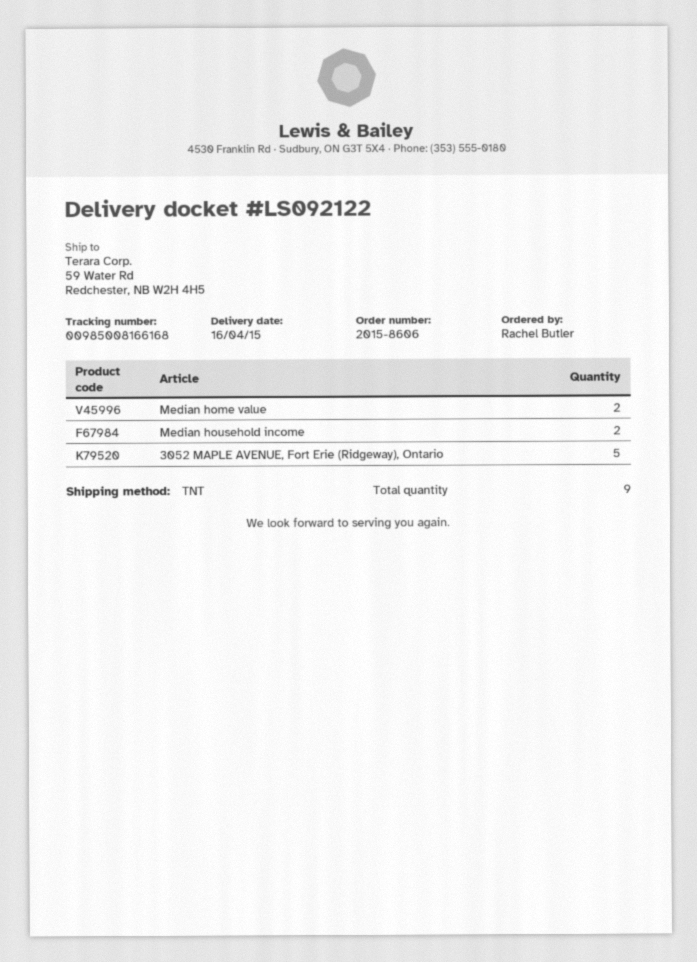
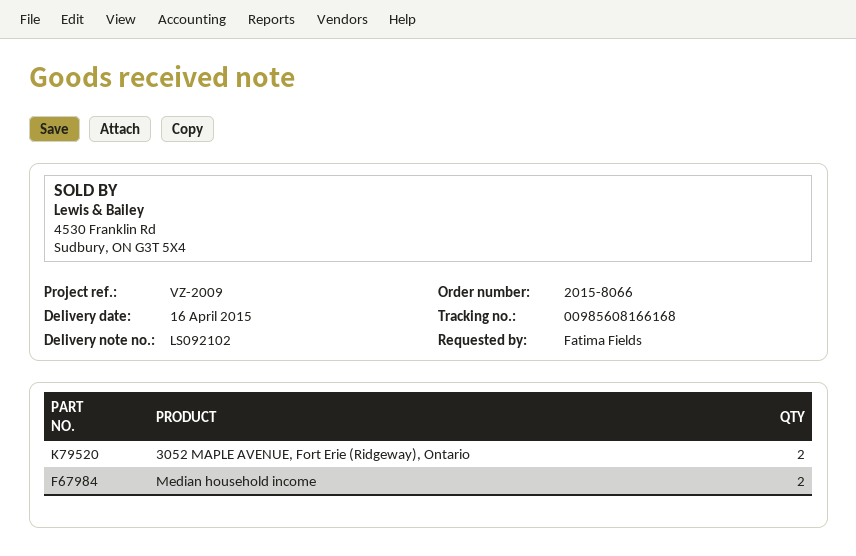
order number: 2015-8606 -> 2015-8066
delivery note number: LS092122 -> LS092102
ordered by: Rachel Butler -> Fatima Fields
tracking number: 00985008166168 -> 00985608166168
Median home value: 2 -> none
3052 MAPLE AVENUE, Fort Erie (Ridgeway), Ontario: 5 -> 2

